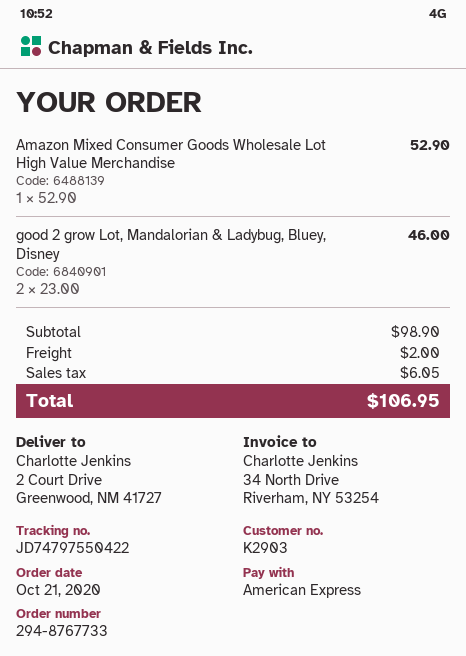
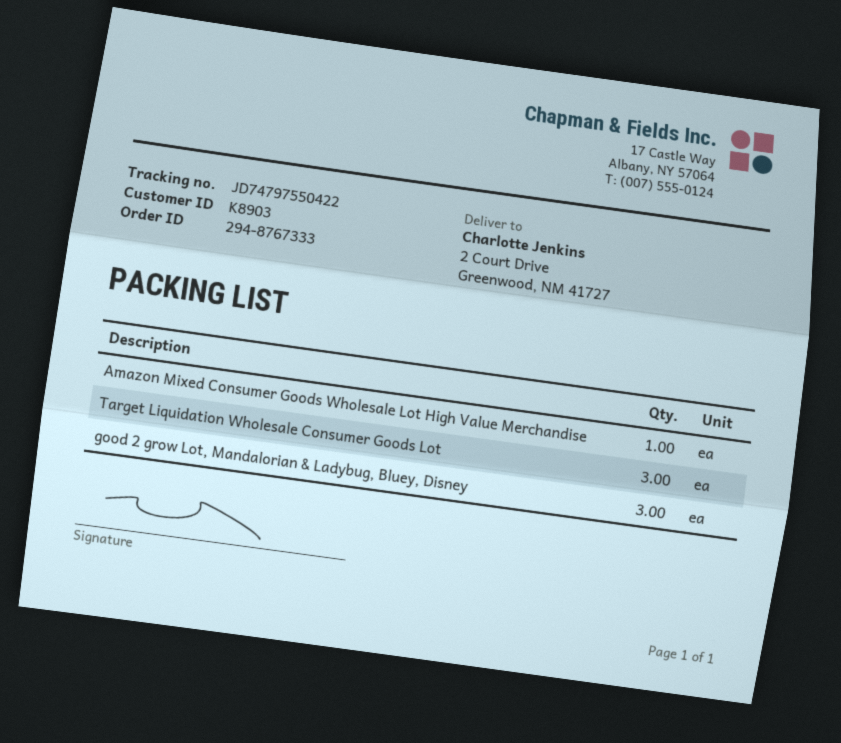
order number: 294-8767733 -> 294-8767333
customer number: K2903 -> K8903
good 2 grow Lot, Mandalorian & Ladybug, Bluey, Disney: 2 -> 3
Target Liquidation Wholesale Consumer Goods Lot: none -> 3

